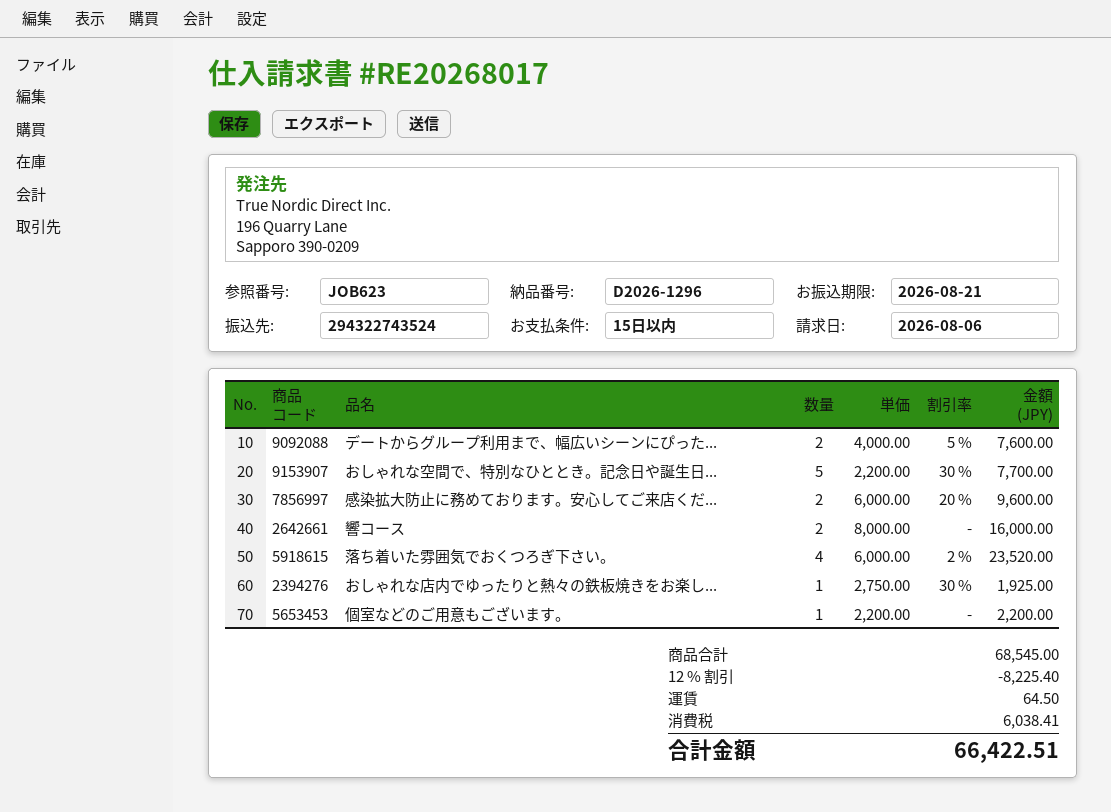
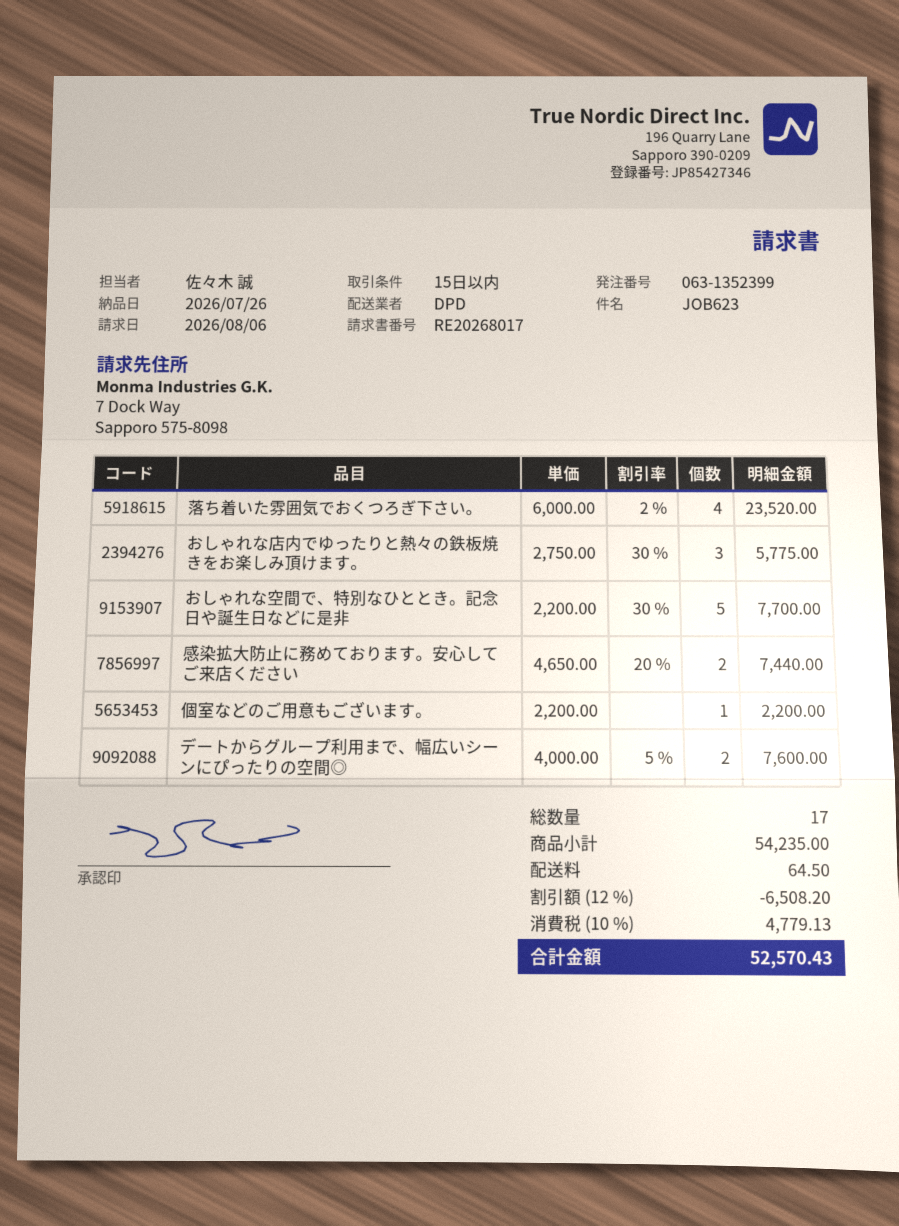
感染拡大防止に務めております。安心してご来店くだ...: 2 x 6000.00 - 20% = 9600.00 -> 2 x 4650.00 - 20% = 7440.00
響コース: 2 x 8000.00 = 16000.00 -> none
おしゃれな店内でゆったりと熱々の鉄板焼きをお楽し...: 1 x 2750.00 - 30% = 1925.00 -> 3 x 2750.00 - 30% = 5775.00
subtotal: 68545.00 -> 54235.00
discount: 12% = 8225.40 -> 12% = 6508.20
tax: 6038.41 -> 4779.13
total: 66422.51 -> 52570.43

